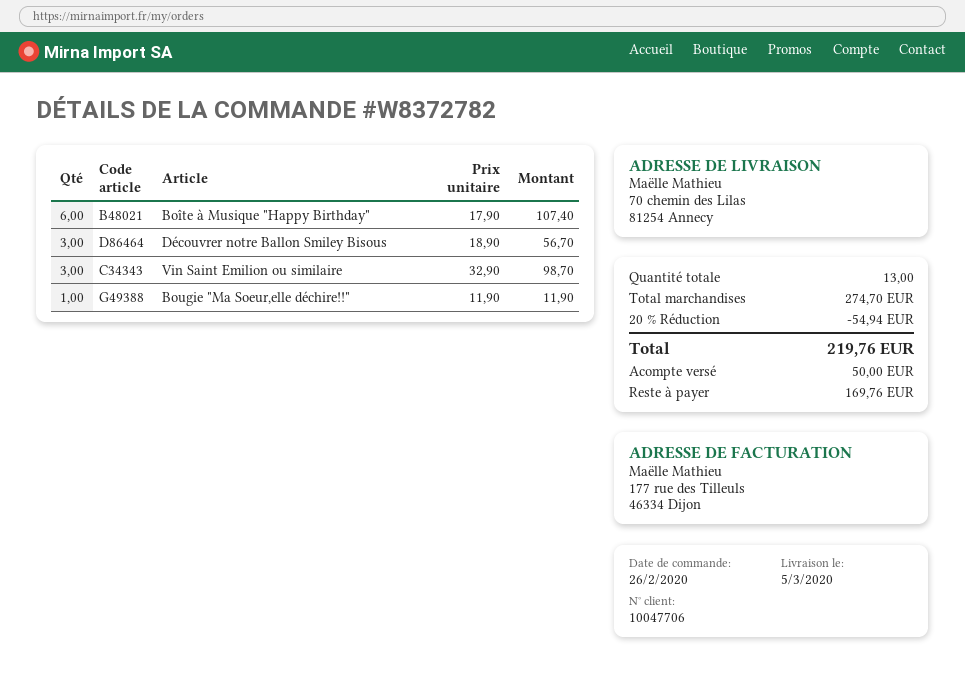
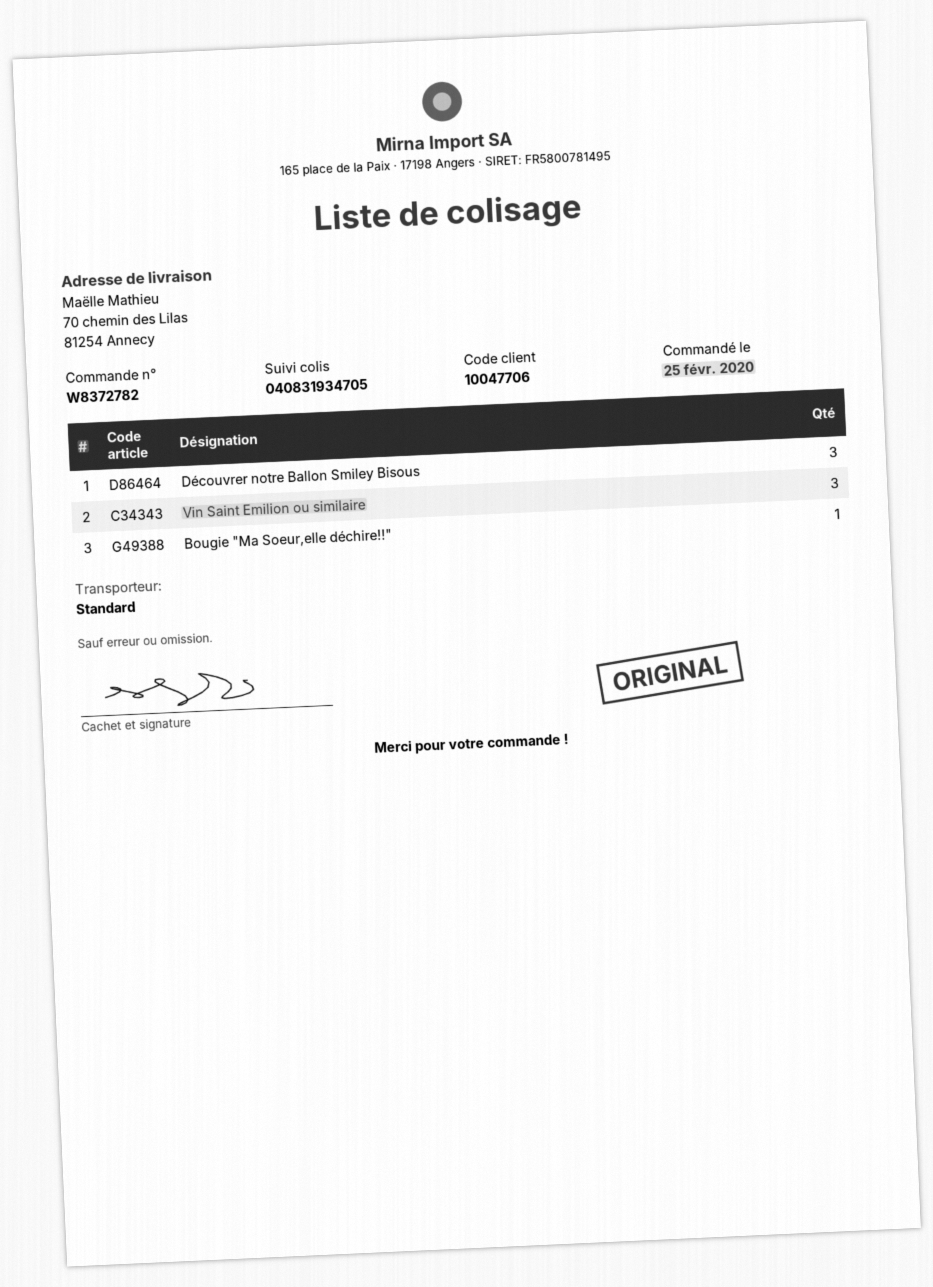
order date: 2020-02-26 -> 2020-02-25
Boîte à Musique "Happy Birthday": 6 -> none

